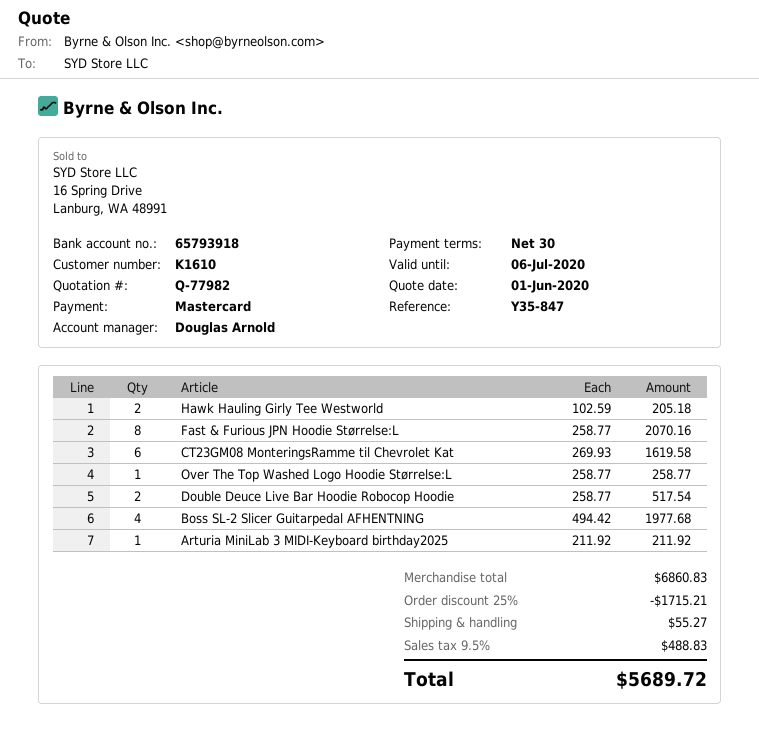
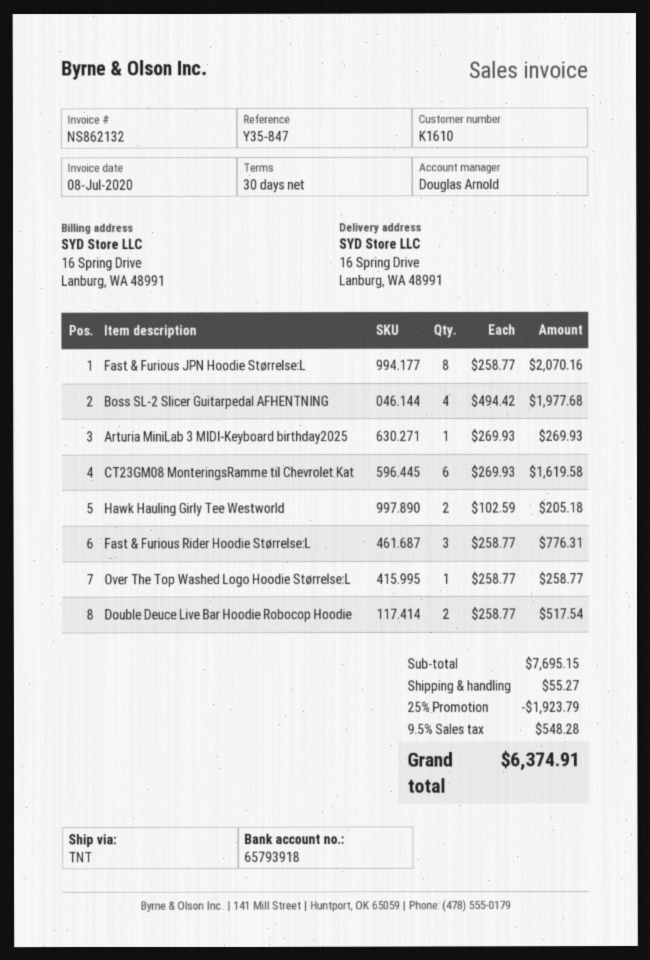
Arturia MiniLab 3 MIDI-Keyboard birthday2025: 1 x 211.92 = 211.92 -> 1 x 269.93 = 269.93
Fast & Furious Rider Hoodie Størrelse:L: none -> 3 x 258.77 = 776.31
subtotal: 6860.83 -> 7695.15
discount: 25% = 1715.21 -> 25% = 1923.79
tax: 9.5% = 488.83 -> 9.5% = 548.28
total: 5689.72 -> 6374.91

